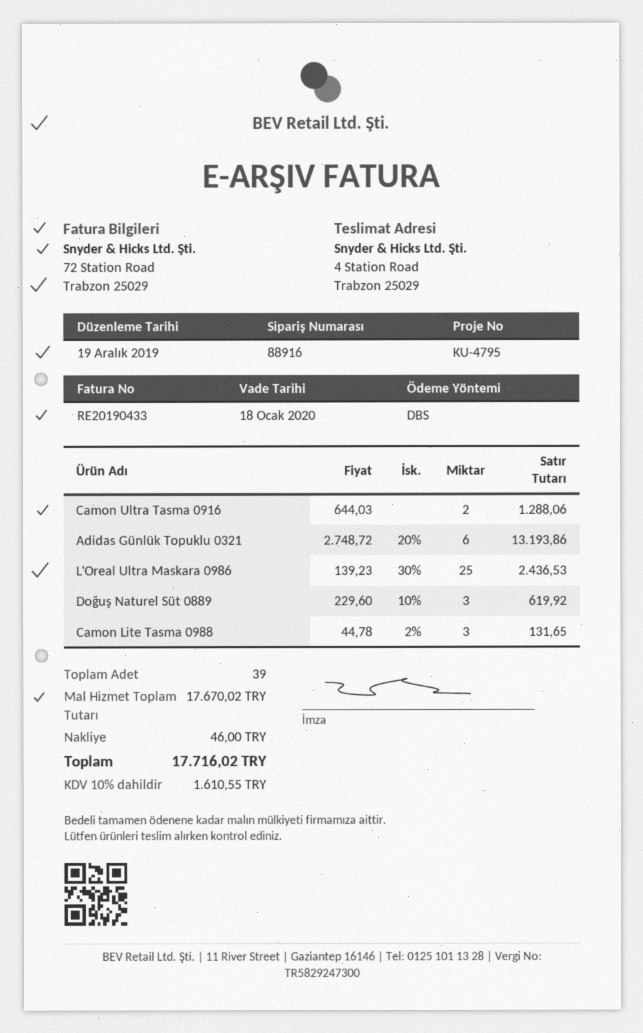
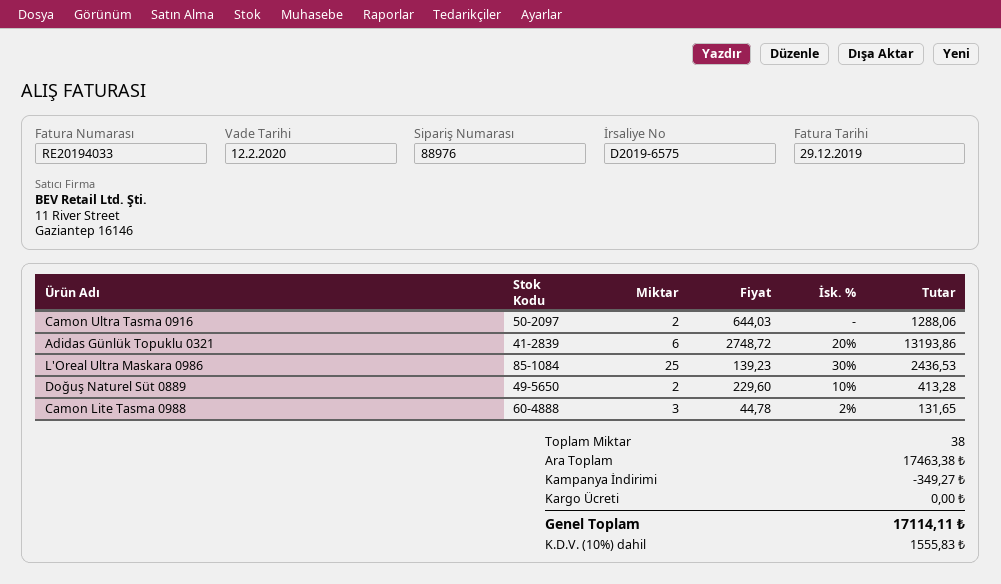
order number: 88916 -> 88976
invoice number: RE20190433 -> RE20194033
invoice date: 2019-12-19 -> 2019-12-29
due date: 2020-01-18 -> 2020-02-12
Doğuş Naturel Süt 0889: 3 x 229.60 - 10% = 619.92 -> 2 x 229.60 - 10% = 413.28
total quantity: 39 -> 38
subtotal: 17670.02 -> 17463.38
discount: none -> 349.27
shipping: 46.00 -> 0.00
tax: 10% = 1610.55 -> 10% = 1555.83
total: 17716.02 -> 17114.11

